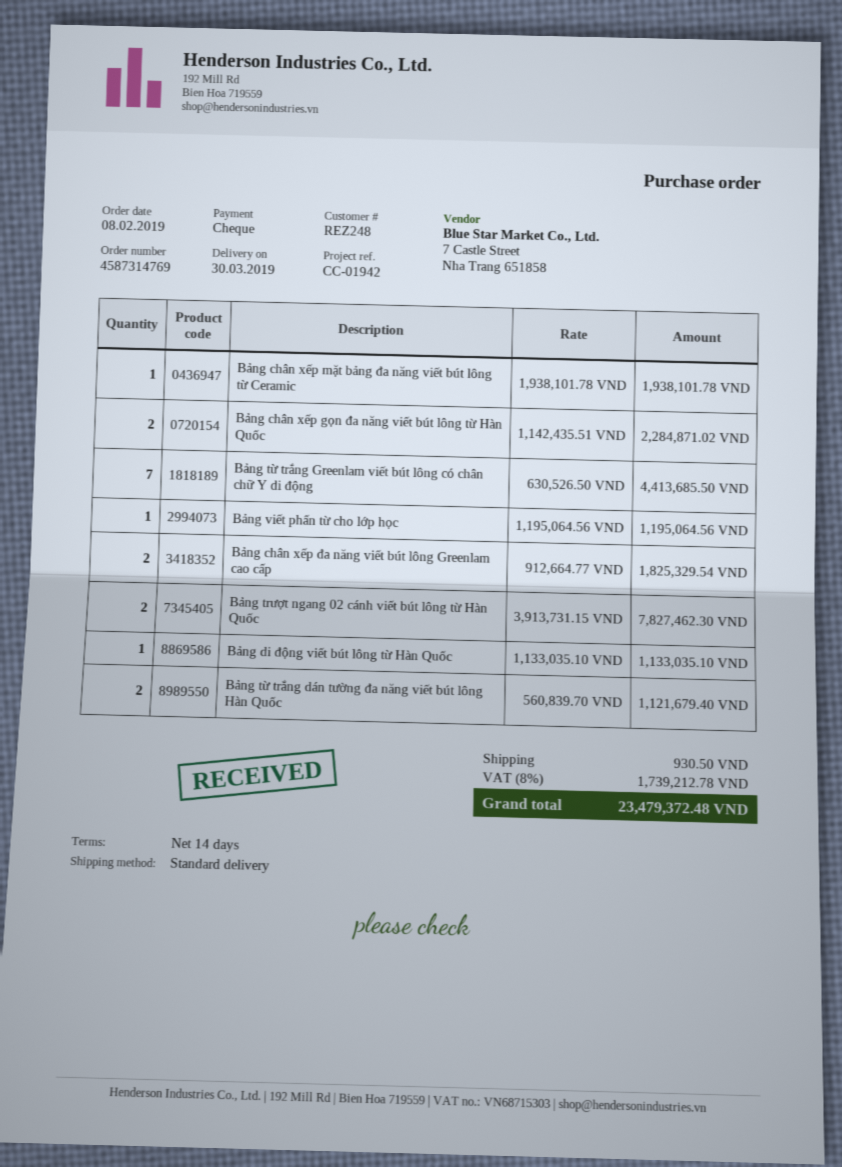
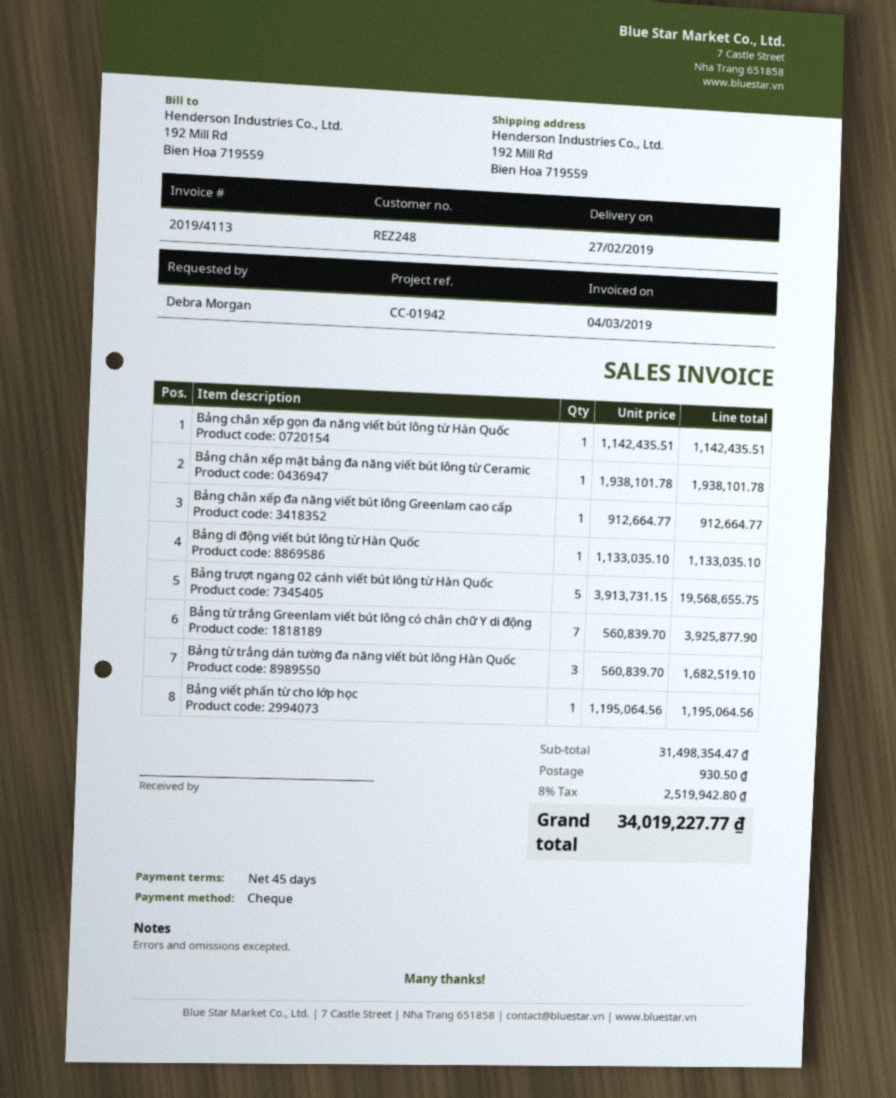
delivery date: 2019-03-30 -> 2019-02-27
payment terms: 14 days -> 45 days
Bảng chân xếp gọn đa năng viết bút lông từ Hàn Quốc: 2 x 1142435.51 = 2284871.02 -> 1 x 1142435.51 = 1142435.51
Bảng từ trắng Greenlam viết bút lông có chân chữ Y di động: 7 x 630526.50 = 4413685.50 -> 7 x 560839.70 = 3925877.90
Bảng chân xếp đa năng viết bút lông Greenlam cao cấp: 2 x 912664.77 = 1825329.54 -> 1 x 912664.77 = 912664.77
Bảng trượt ngang 02 cánh viết bút lông từ Hàn Quốc: 2 x 3913731.15 = 7827462.30 -> 5 x 3913731.15 = 19568655.75
Bảng từ trắng dán tường đa năng viết bút lông Hàn Quốc: 2 x 560839.70 = 1121679.40 -> 3 x 560839.70 = 1682519.10
tax: 8% = 1739212.78 -> 8% = 2519942.80
total: 23479372.48 -> 34019227.77

